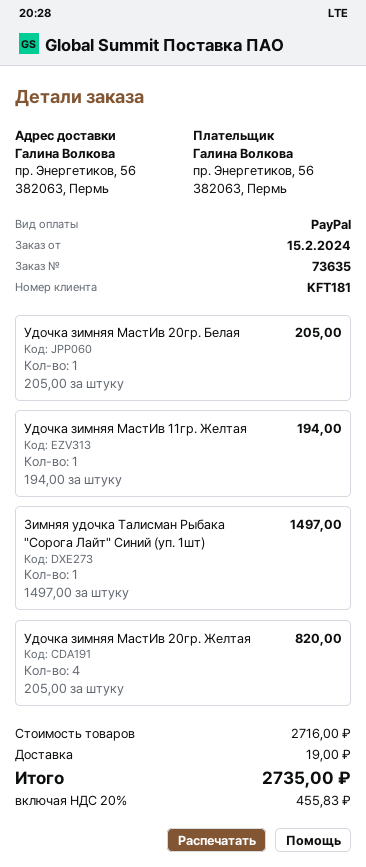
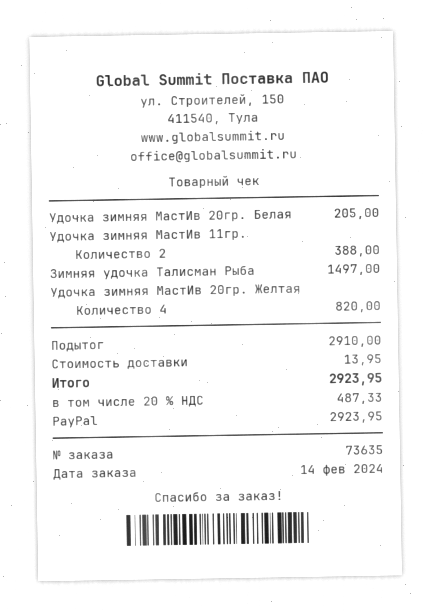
order date: 2024-02-15 -> 2024-02-14
Удочка зимняя МастИв 11гр. Желтая: 1 for 194.00 -> 2 for 388.00
subtotal: 2716.00 -> 2910.00
shipping: 19.00 -> 13.95
tax: 20% = 455.83 -> 20% = 487.33
total: 2735.00 -> 2923.95

